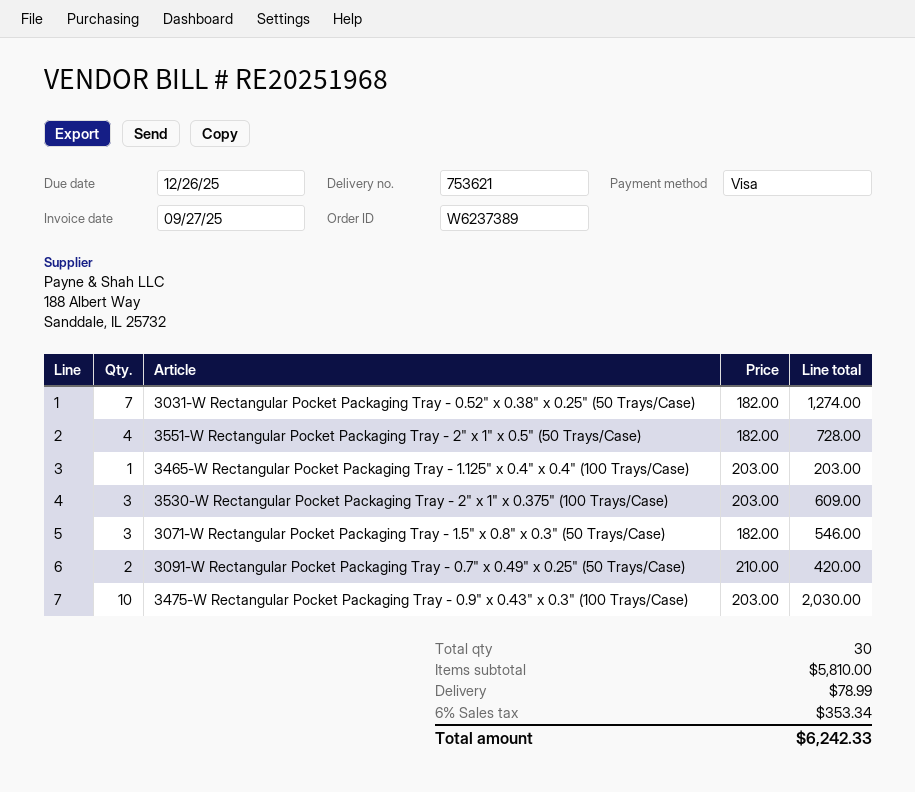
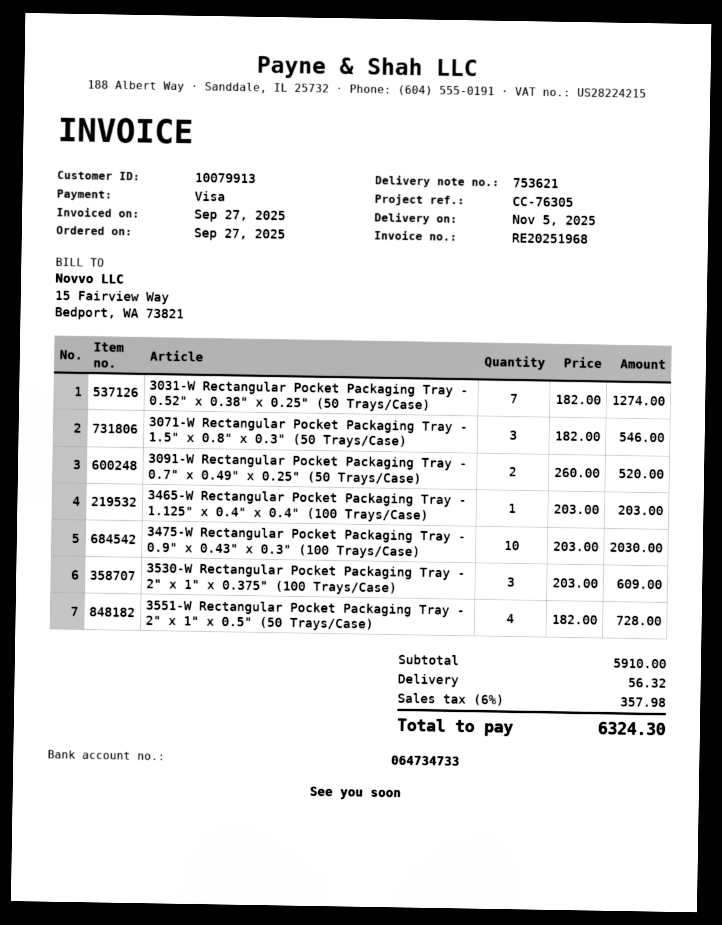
3091-W Rectangular Pocket Packaging Tray - 0.7" x 0.49" x 0.25" (50 Trays/Case): 2 x 210.00 = 420.00 -> 2 x 260.00 = 520.00
subtotal: 5810.00 -> 5910.00
shipping: 78.99 -> 56.32
tax: 6% = 353.34 -> 6% = 357.98
total: 6242.33 -> 6324.30

